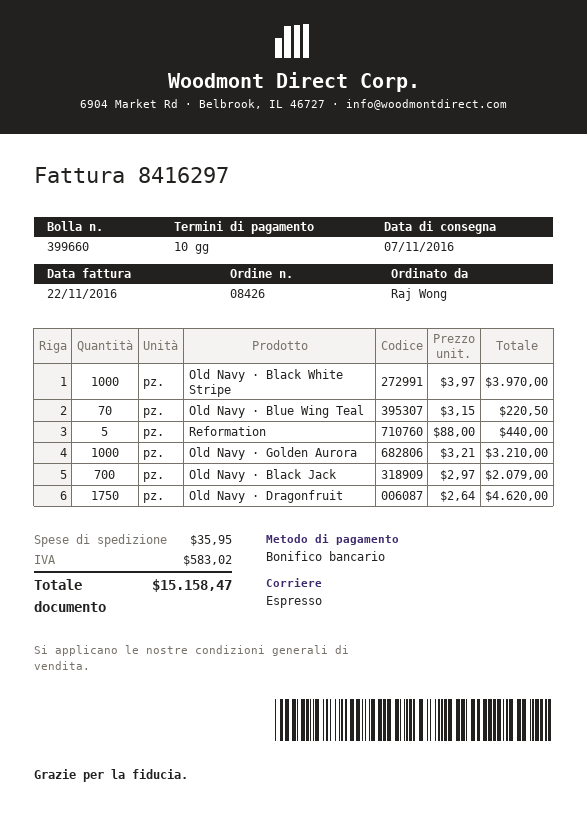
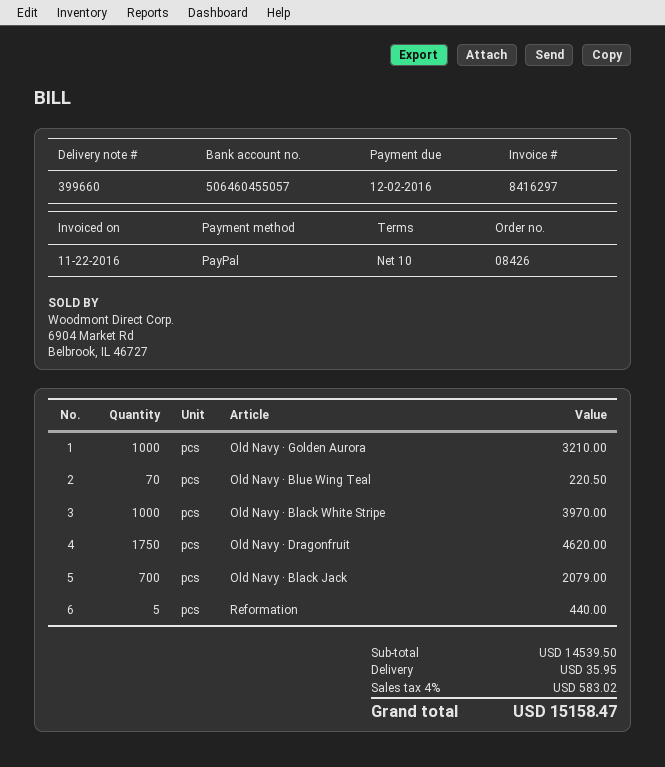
payment method: bank transfer -> PayPal

